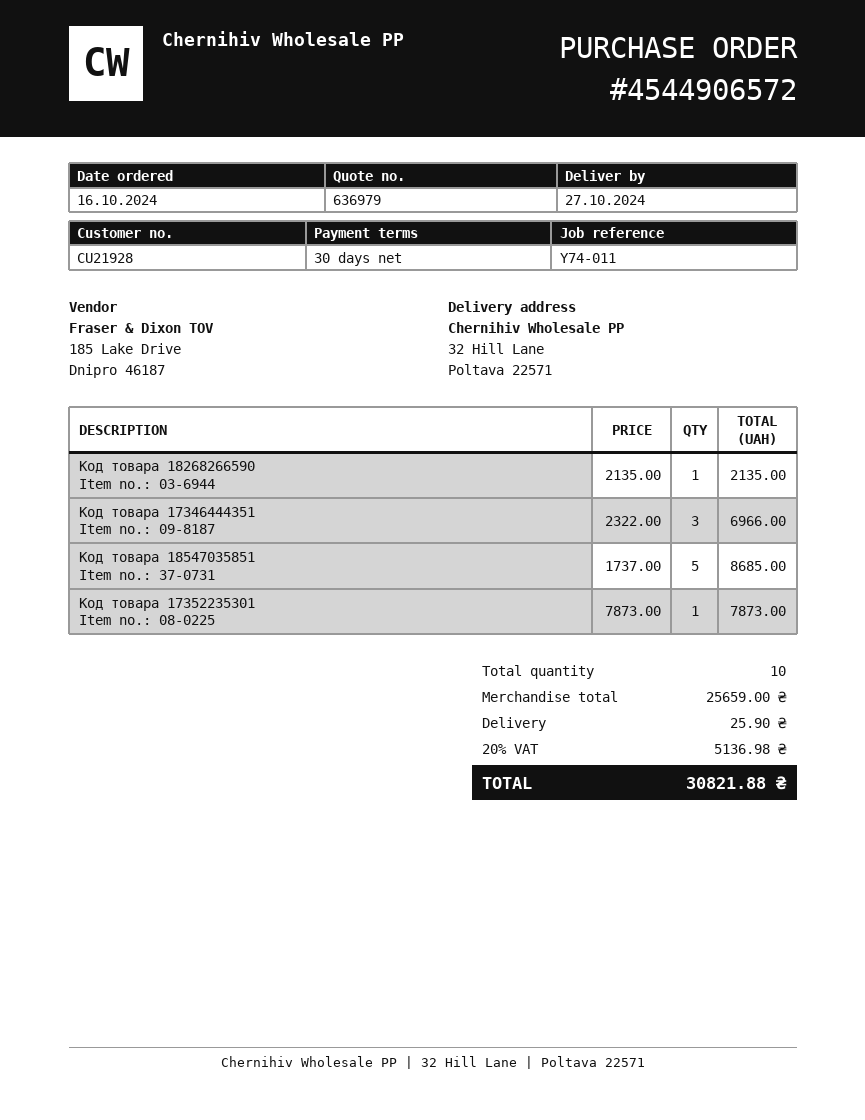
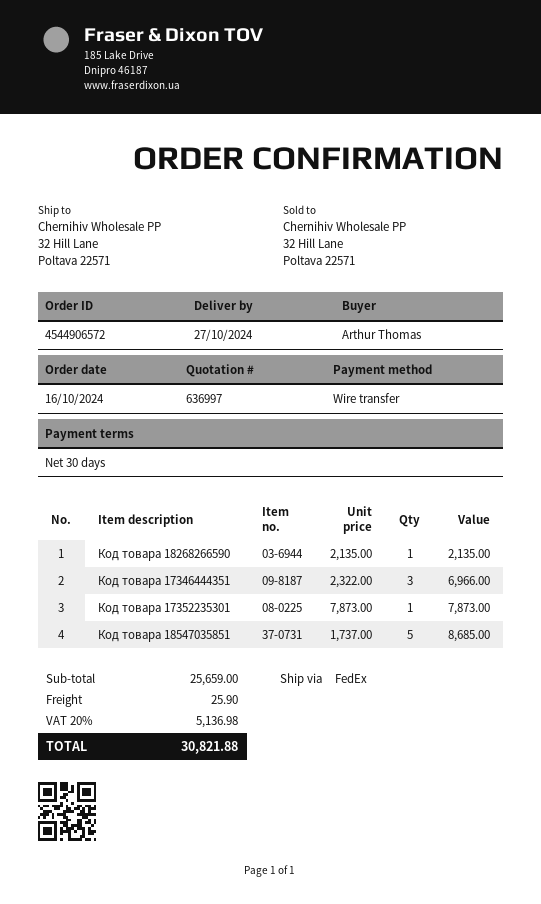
quote number: 636979 -> 636997

